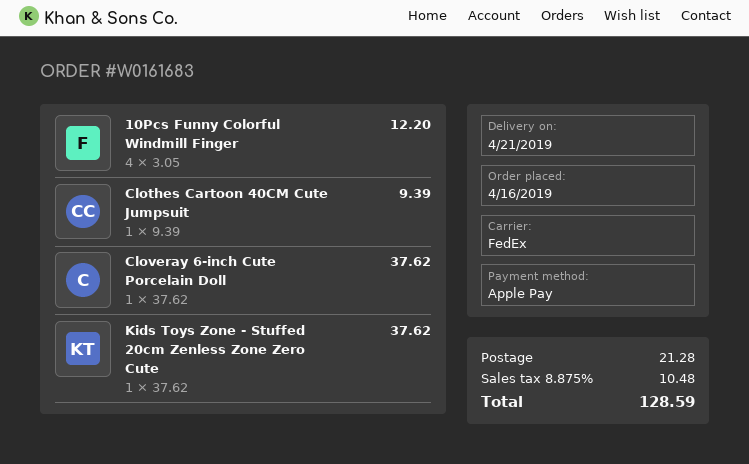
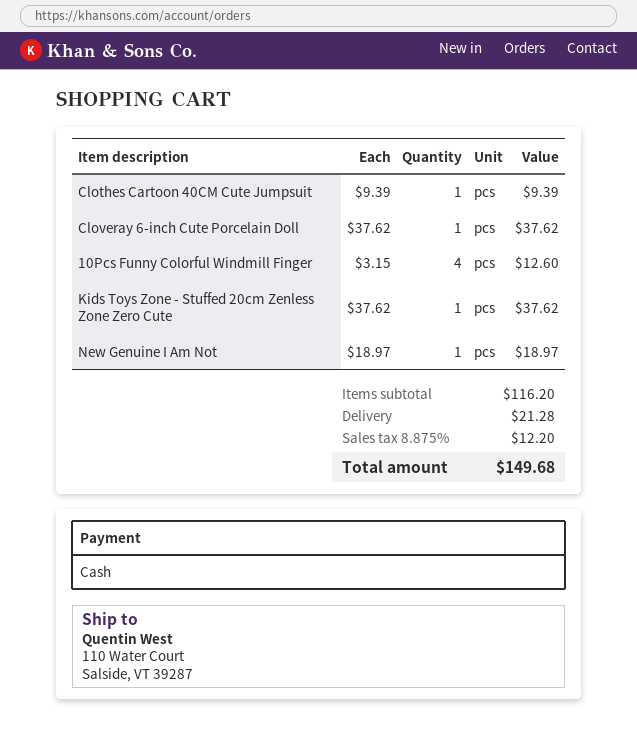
payment method: Apple Pay -> cash
10Pcs Funny Colorful Windmill Finger: 4 x 3.05 = 12.20 -> 4 x 3.15 = 12.60
New Genuine I Am Not: none -> 1 x 18.97 = 18.97
tax: 8.875% = 10.48 -> 8.875% = 12.20
total: 128.59 -> 149.68

